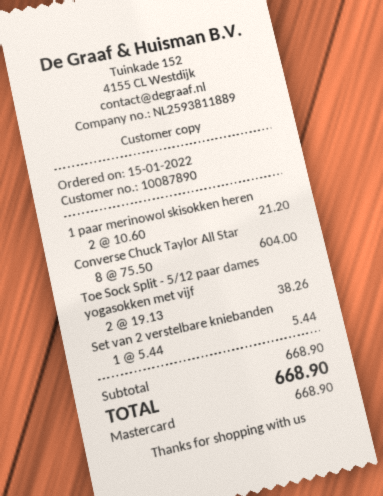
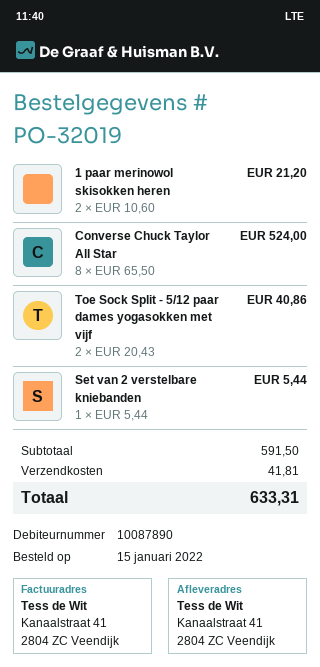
Converse Chuck Taylor All Star: 8 x 75.50 = 604.00 -> 8 x 65.50 = 524.00
Toe Sock Split - 5/12 paar dames yogasokken met vijf: 2 x 19.13 = 38.26 -> 2 x 20.43 = 40.86
subtotal: 668.90 -> 591.50
shipping: none -> 41.81
total: 668.90 -> 633.31

